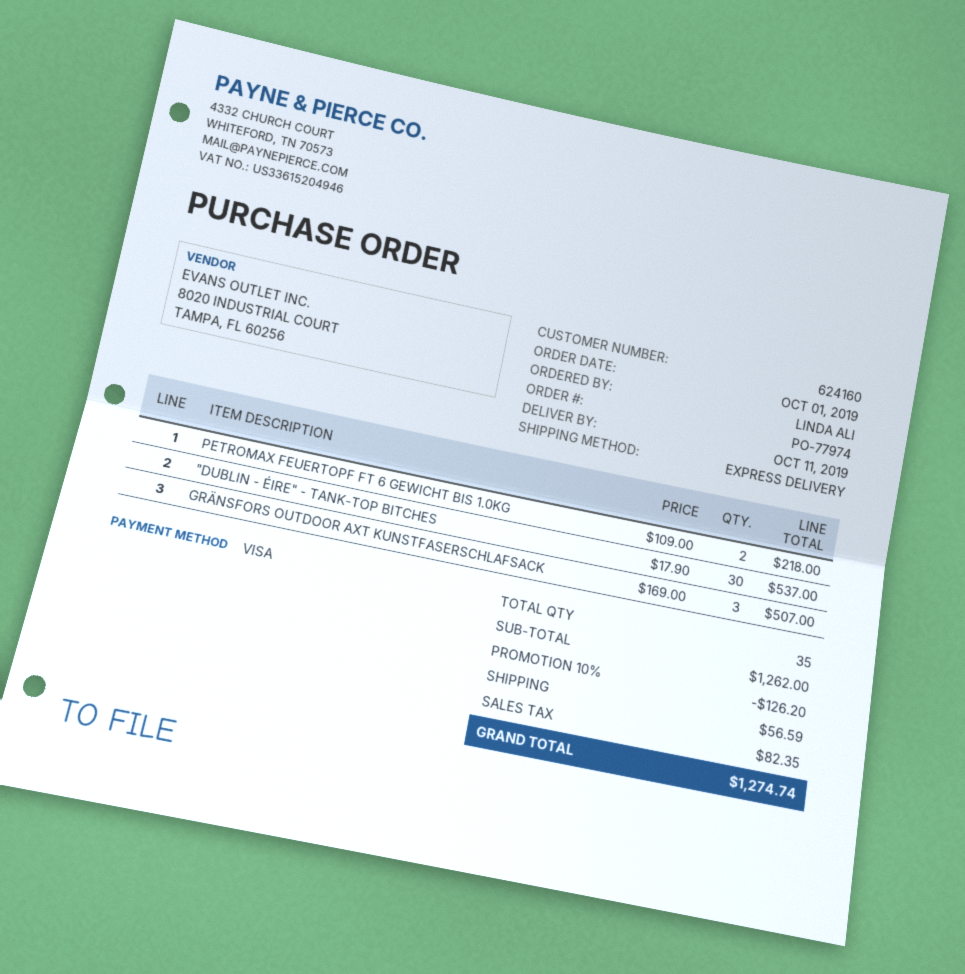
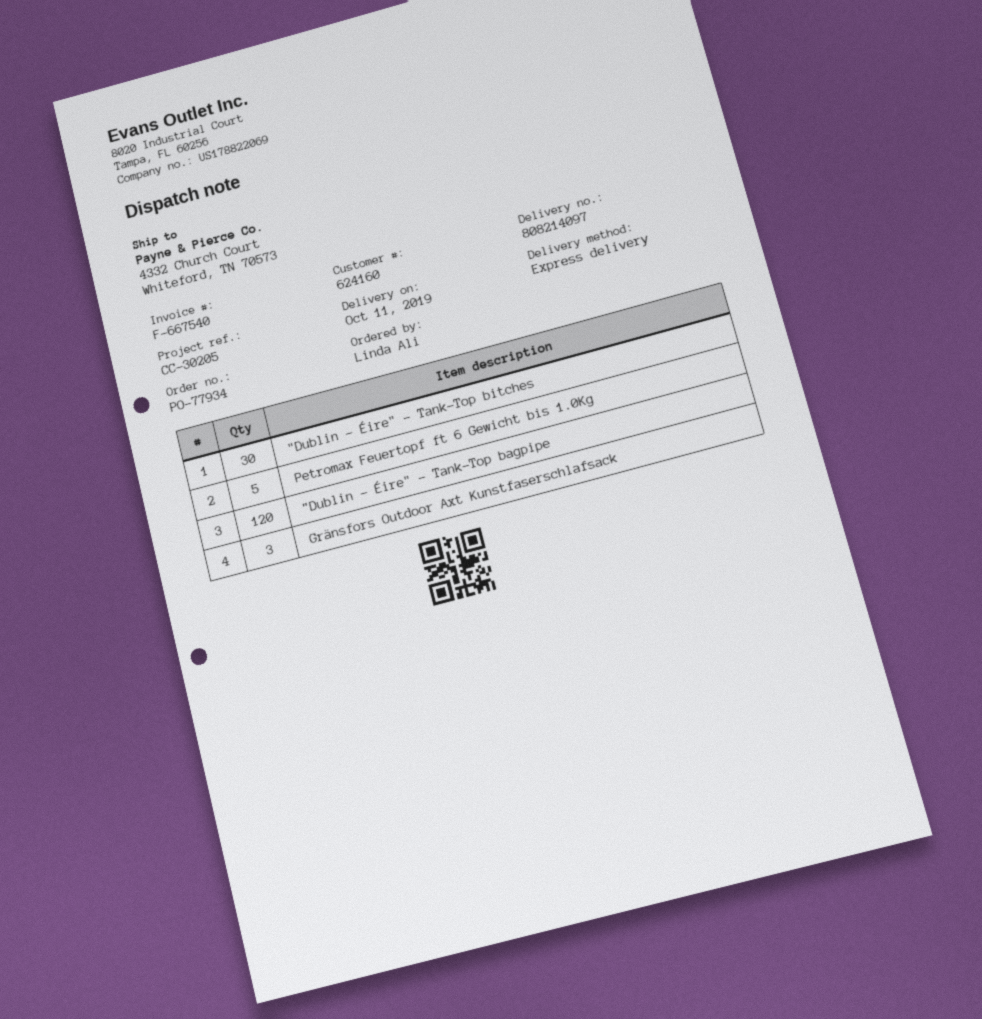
order number: PO-77974 -> PO-77934
PETROMAX FEUERTOPF FT 6 GEWICHT BIS 1.0KG: 2 -> 5
"Dublin - Éire" - Tank-Top bagpipe: none -> 120

